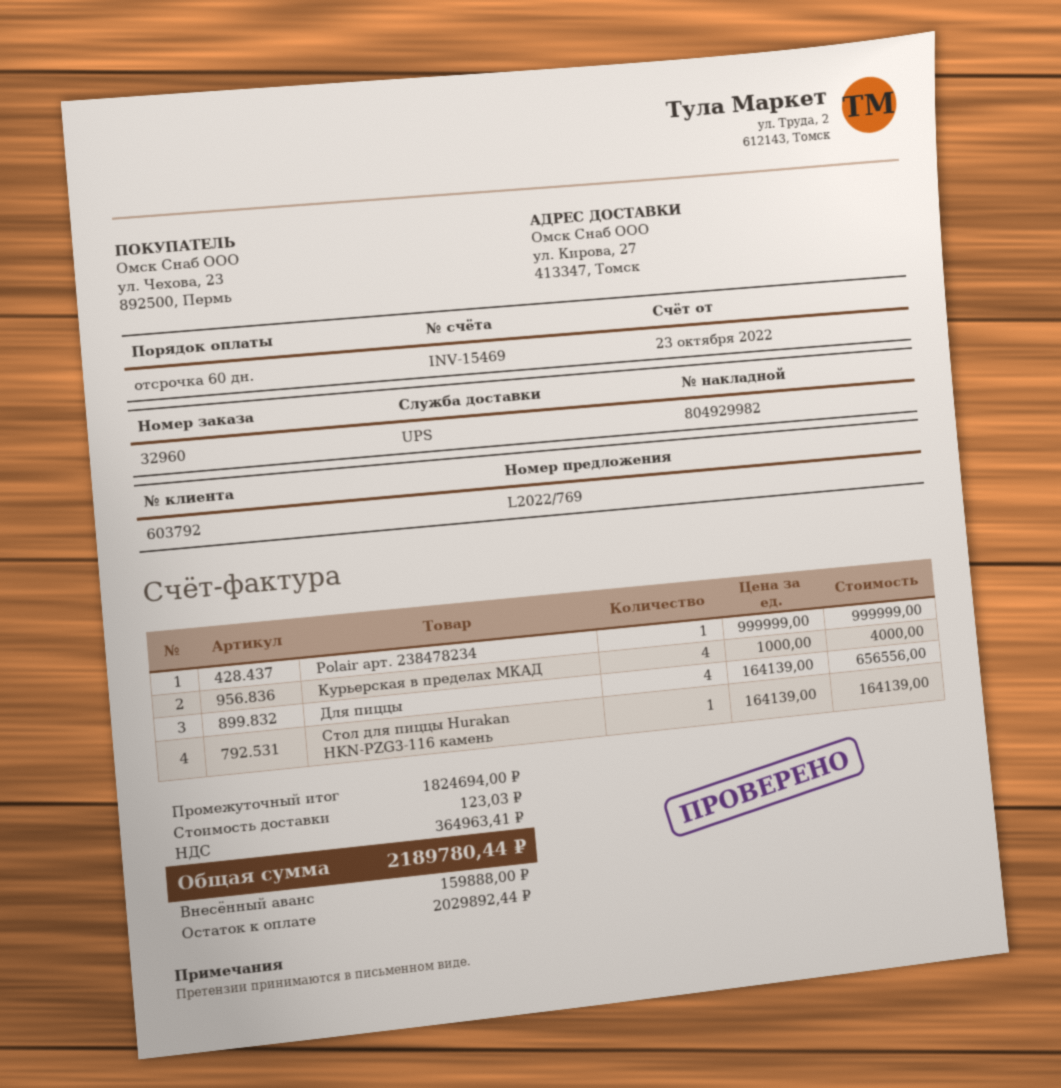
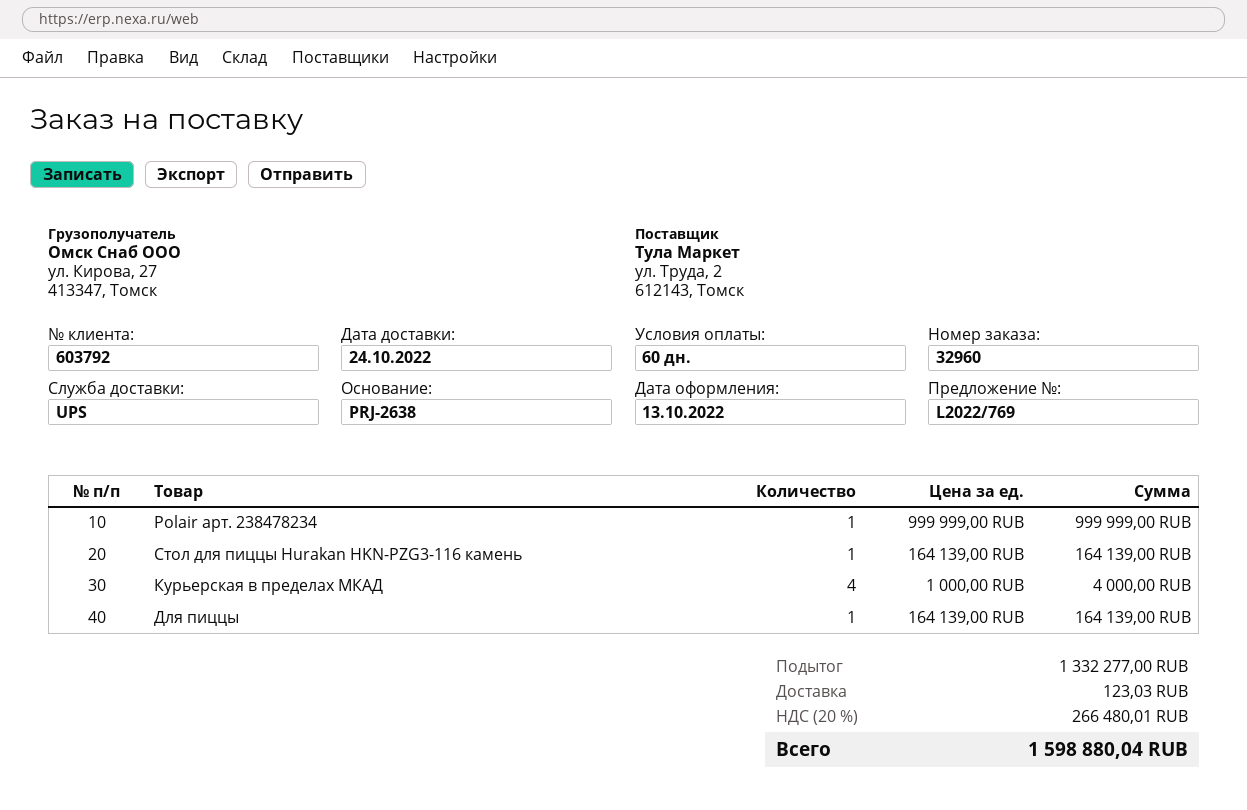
Для пиццы: 4 x 164139.00 = 656556.00 -> 1 x 164139.00 = 164139.00
subtotal: 1824694.00 -> 1332277.00
tax: 364963.41 -> 266480.01
total: 2189780.44 -> 1598880.04

